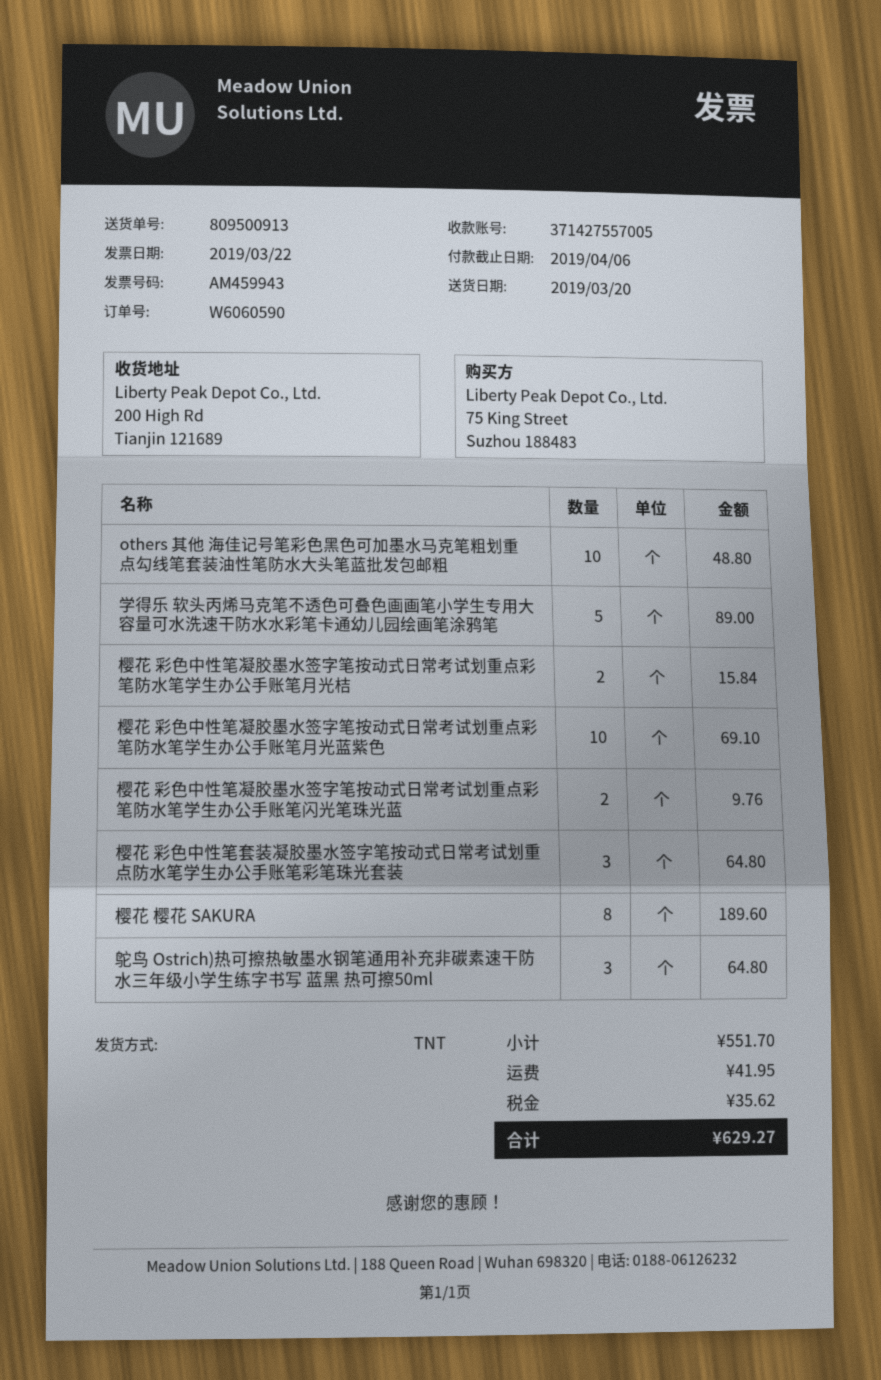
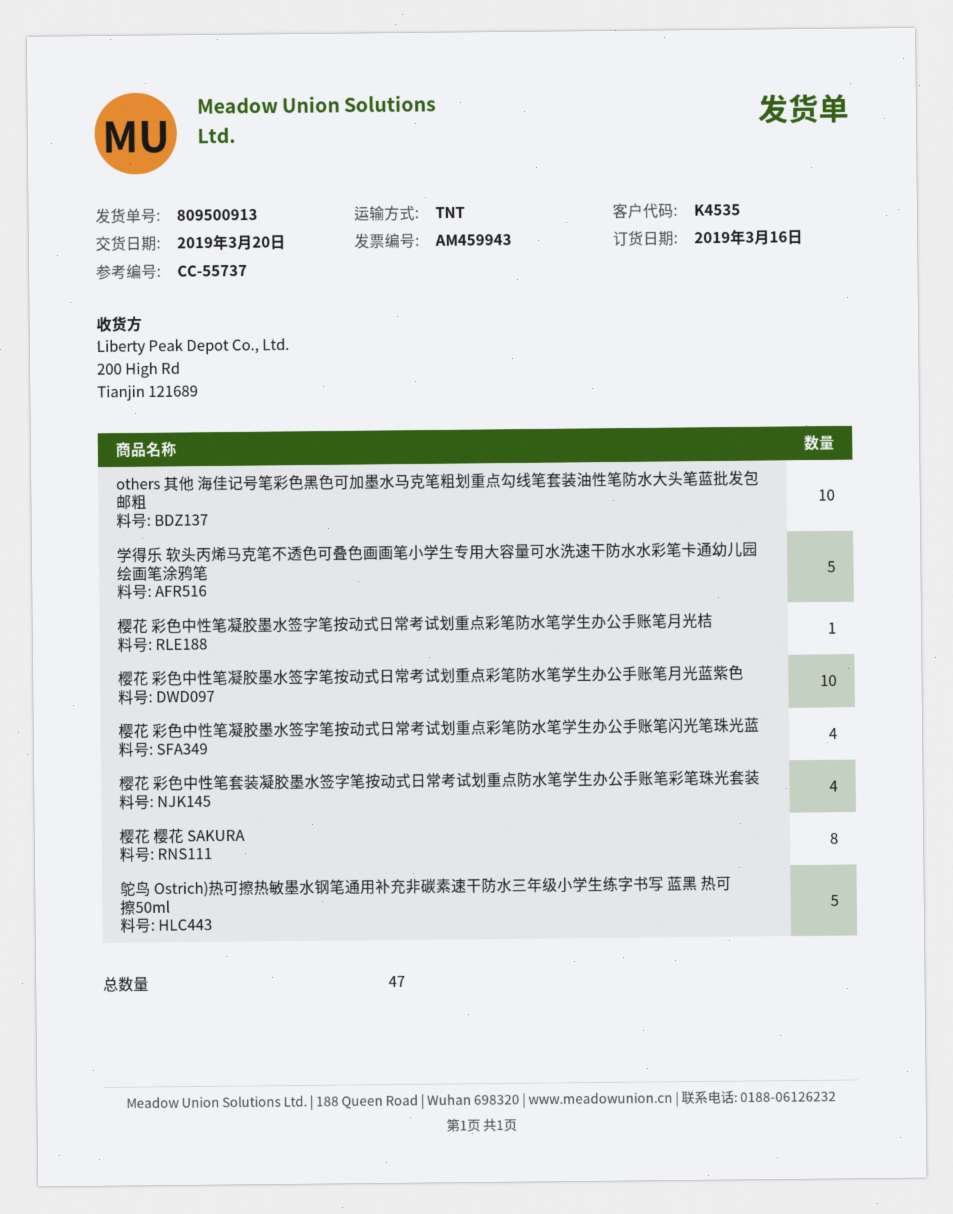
樱花 彩色中性笔凝胶墨水签字笔按动式日常考试划重点彩笔防水笔学生办公手账笔月光桔: 2 -> 1
樱花 彩色中性笔凝胶墨水签字笔按动式日常考试划重点彩笔防水笔学生办公手账笔闪光笔珠光蓝: 2 -> 4
樱花 彩色中性笔套装凝胶墨水签字笔按动式日常考试划重点防水笔学生办公手账笔彩笔珠光套装: 3 -> 4
鸵鸟 Ostrich)热可擦热敏墨水钢笔通用补充非碳素速干防水三年级小学生练字书写 蓝黑 热可擦50ml: 3 -> 5

